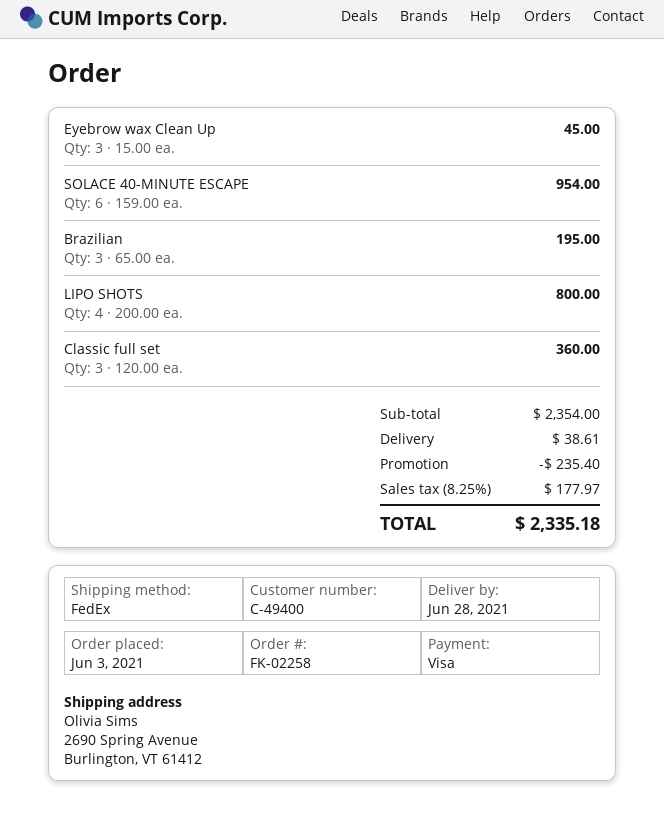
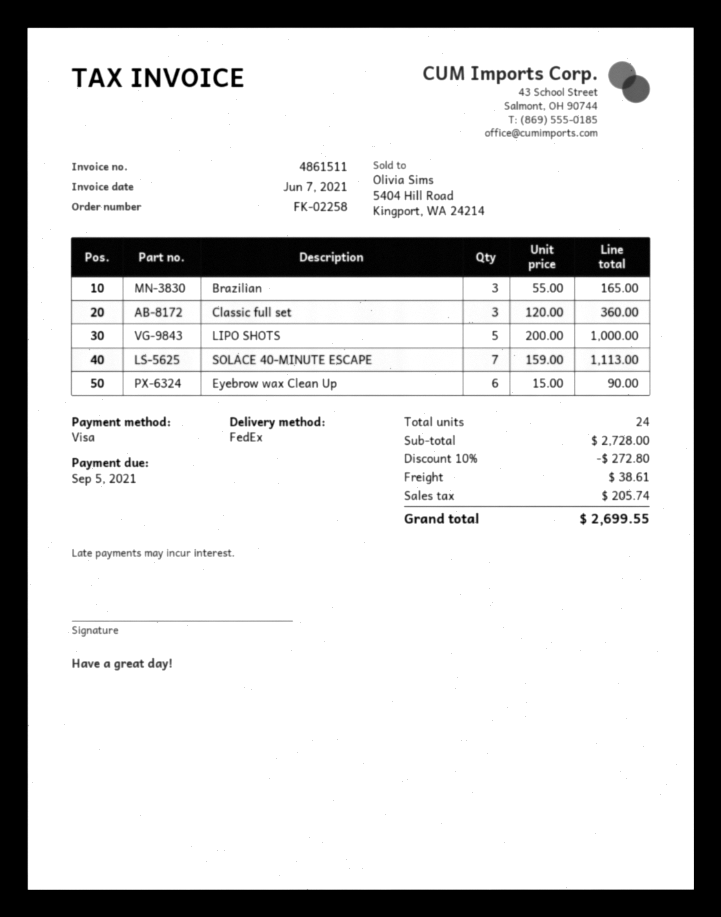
Eyebrow wax Clean Up: 3 x 15.00 = 45.00 -> 6 x 15.00 = 90.00
SOLACE 40-MINUTE ESCAPE: 6 x 159.00 = 954.00 -> 7 x 159.00 = 1113.00
Brazilian: 3 x 65.00 = 195.00 -> 3 x 55.00 = 165.00
LIPO SHOTS: 4 x 200.00 = 800.00 -> 5 x 200.00 = 1000.00
subtotal: 2354.00 -> 2728.00
discount: 235.40 -> 272.80
tax: 177.97 -> 205.74
total: 2335.18 -> 2699.55

